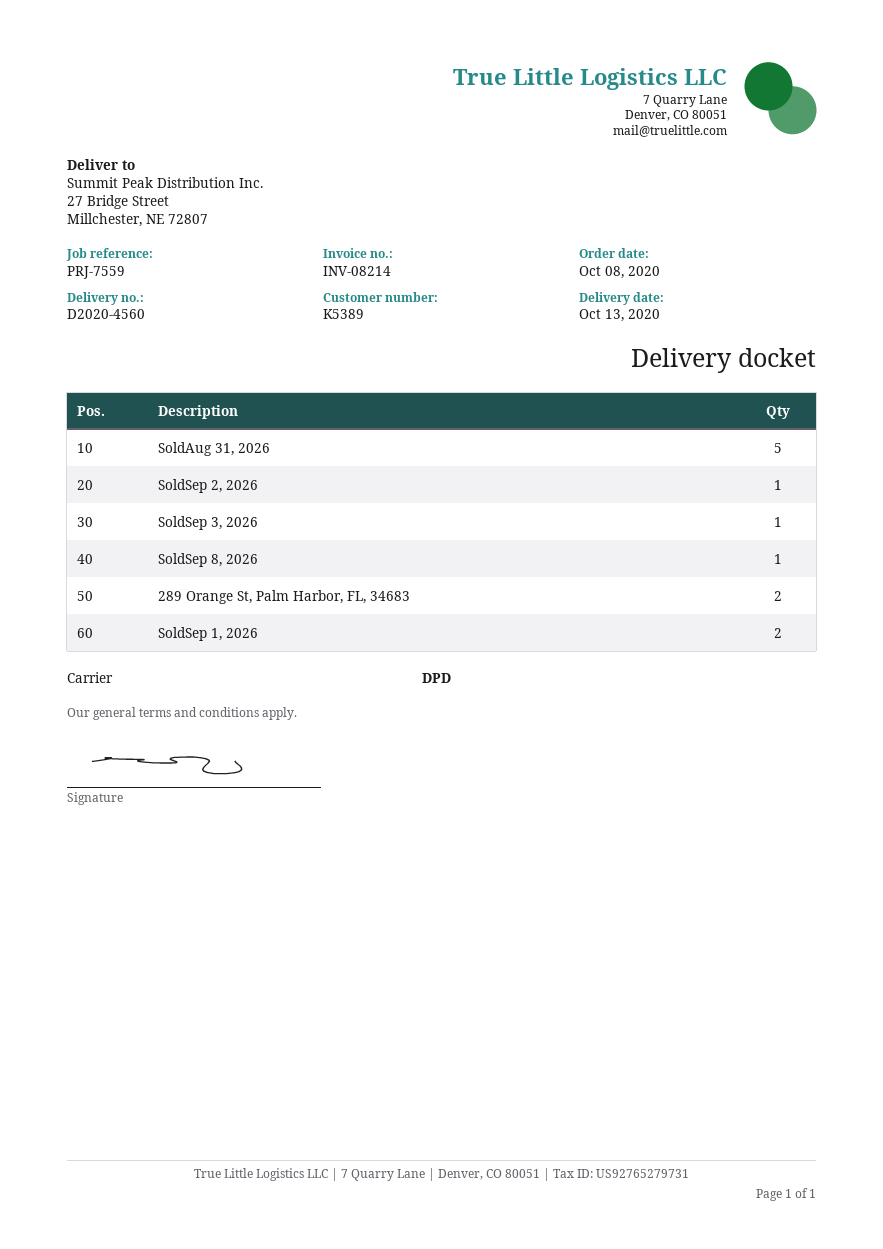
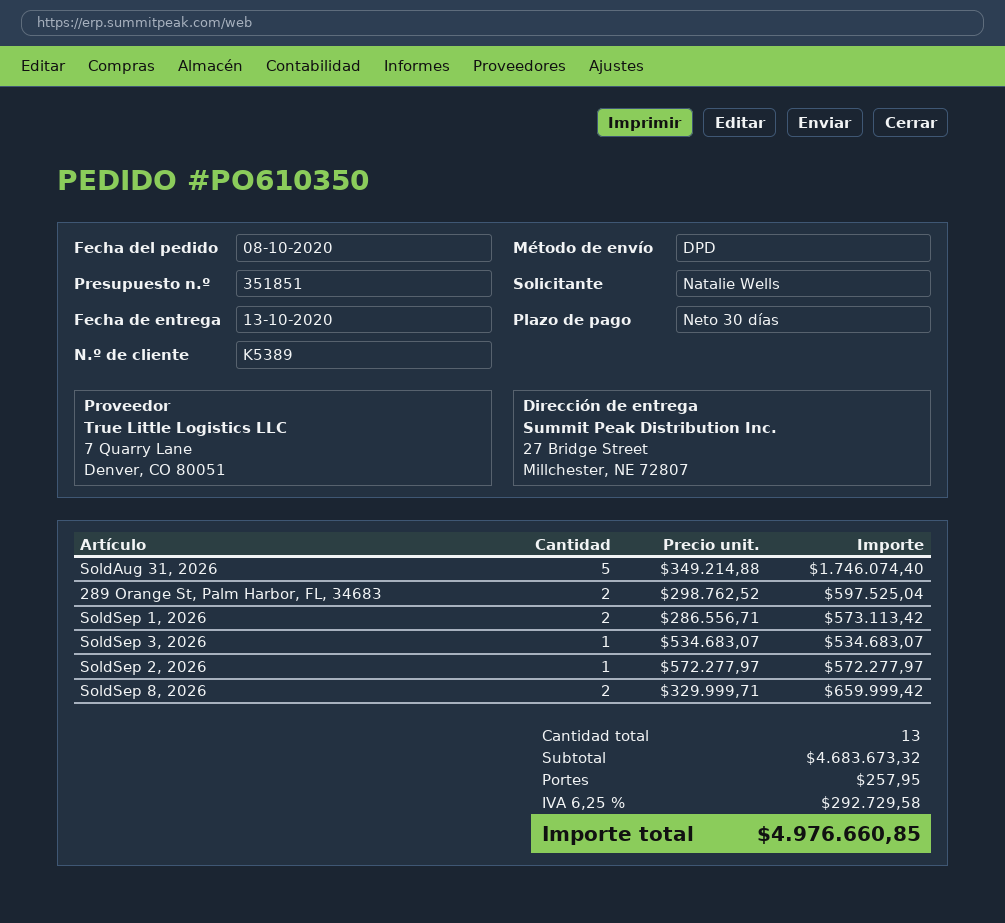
SoldSep 8, 2026: 1 -> 2

